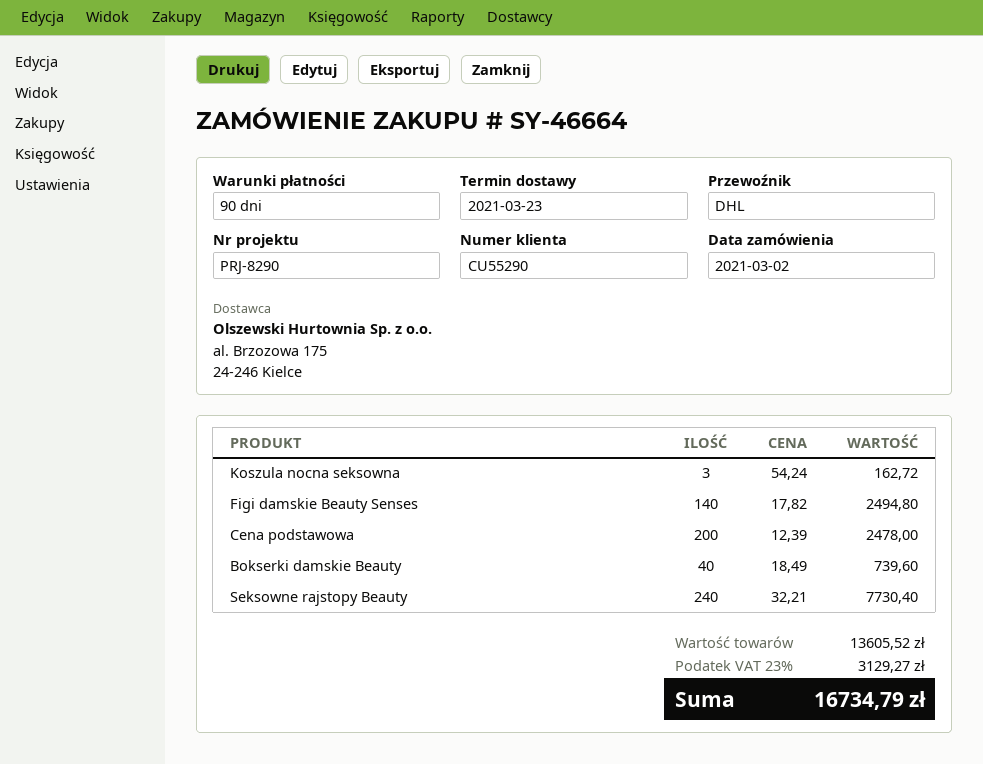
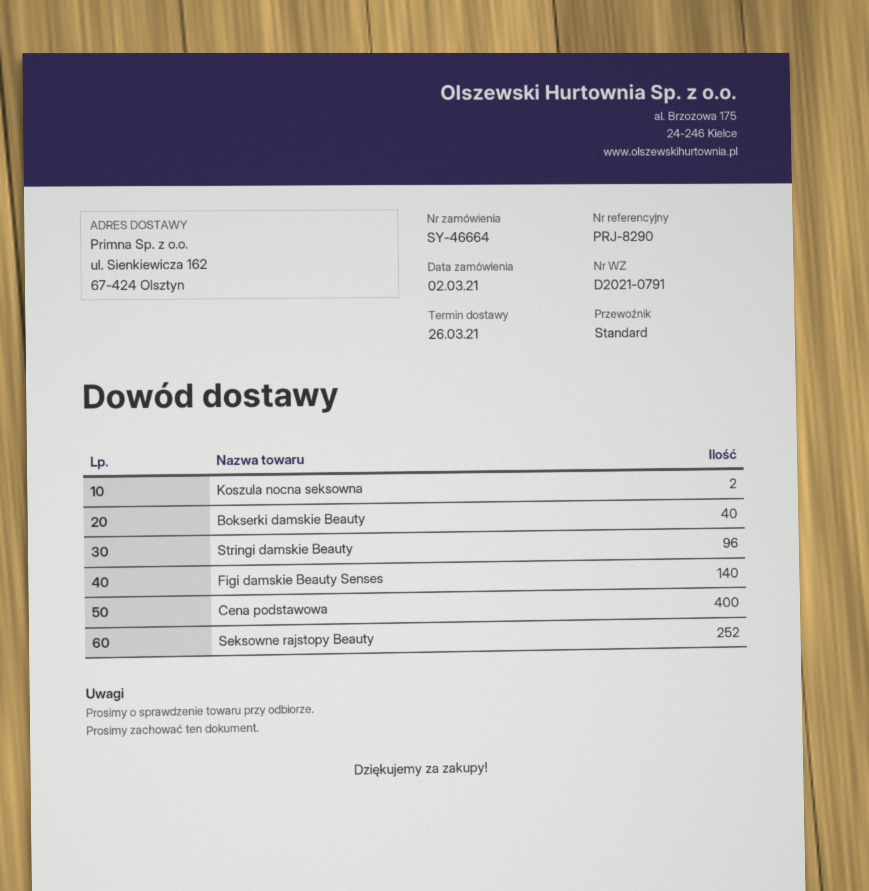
delivery date: 2021-03-23 -> 2021-03-26
shipping method: DHL -> standard
Koszula nocna seksowna: 3 -> 2
Cena podstawowa: 200 -> 400
Seksowne rajstopy Beauty: 240 -> 252
Stringi damskie Beauty: none -> 96

